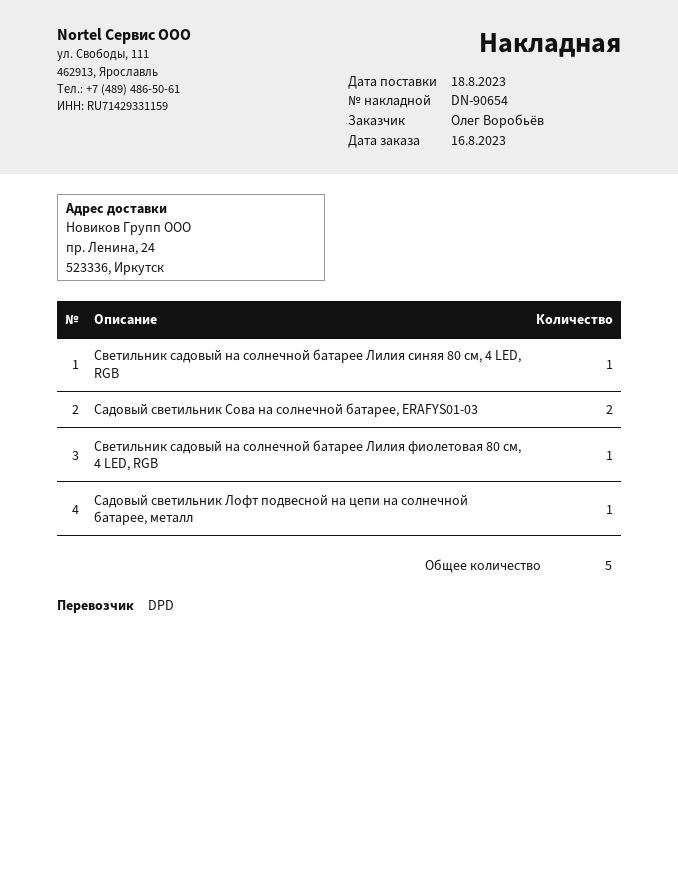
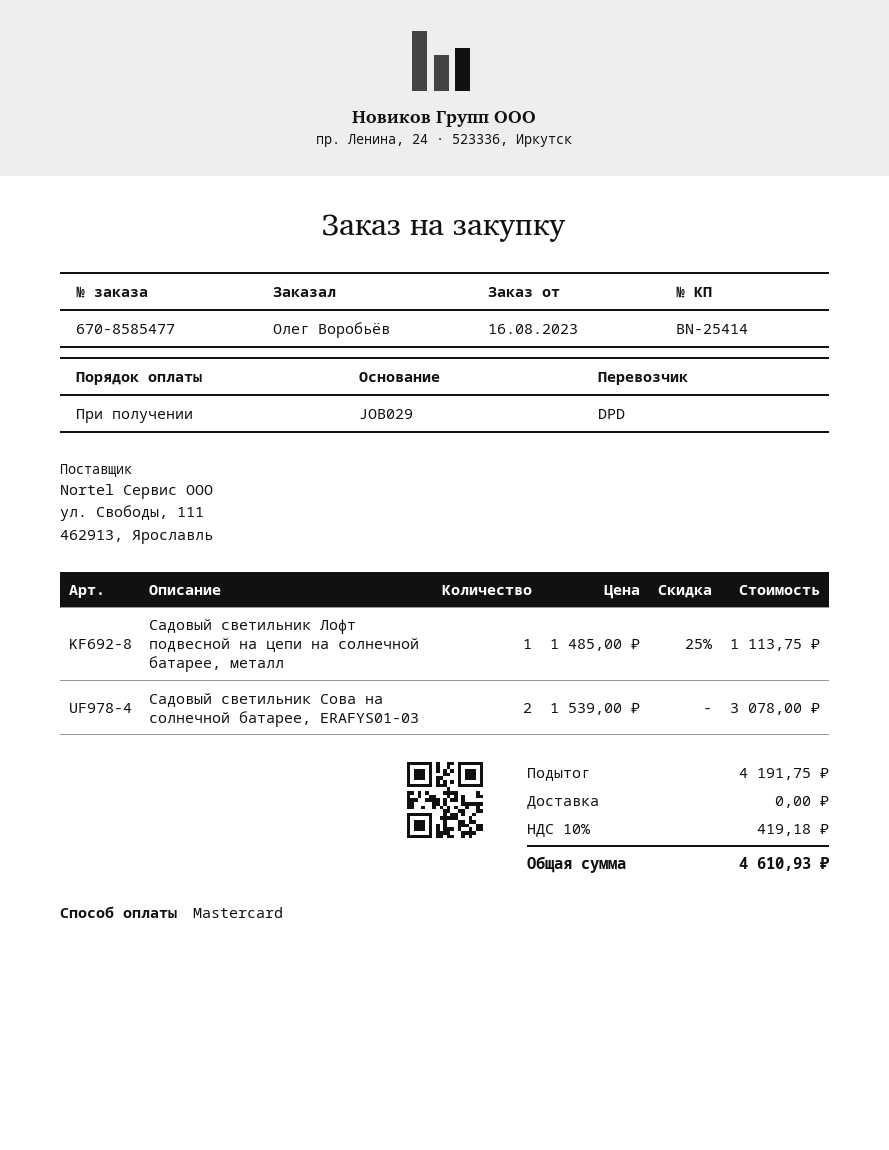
Светильник садовый на солнечной батарее Лилия синяя 80 см, 4 LED, RGB: 1 -> none
Светильник садовый на солнечной батарее Лилия фиолетовая 80 см, 4 LED, RGB: 1 -> none

